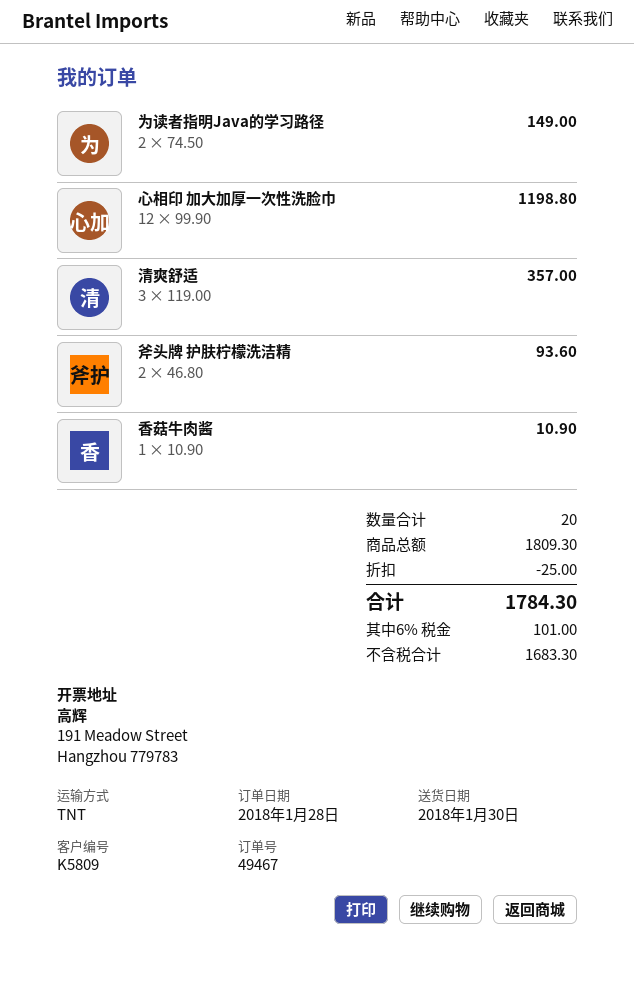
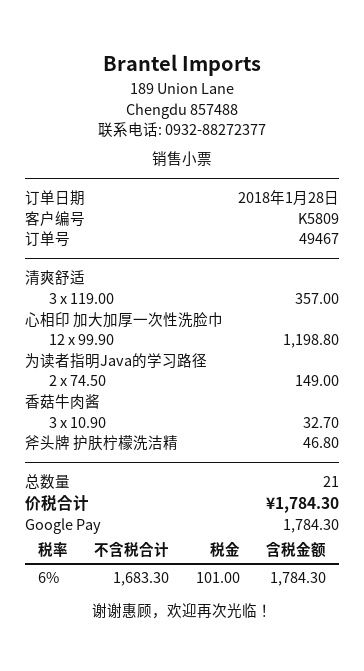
斧头牌 护肤柠檬洗洁精: 2 x 46.80 = 93.60 -> 1 x 46.80 = 46.80
香菇牛肉酱: 1 x 10.90 = 10.90 -> 3 x 10.90 = 32.70
total quantity: 20 -> 21
discount: 25.00 -> none

